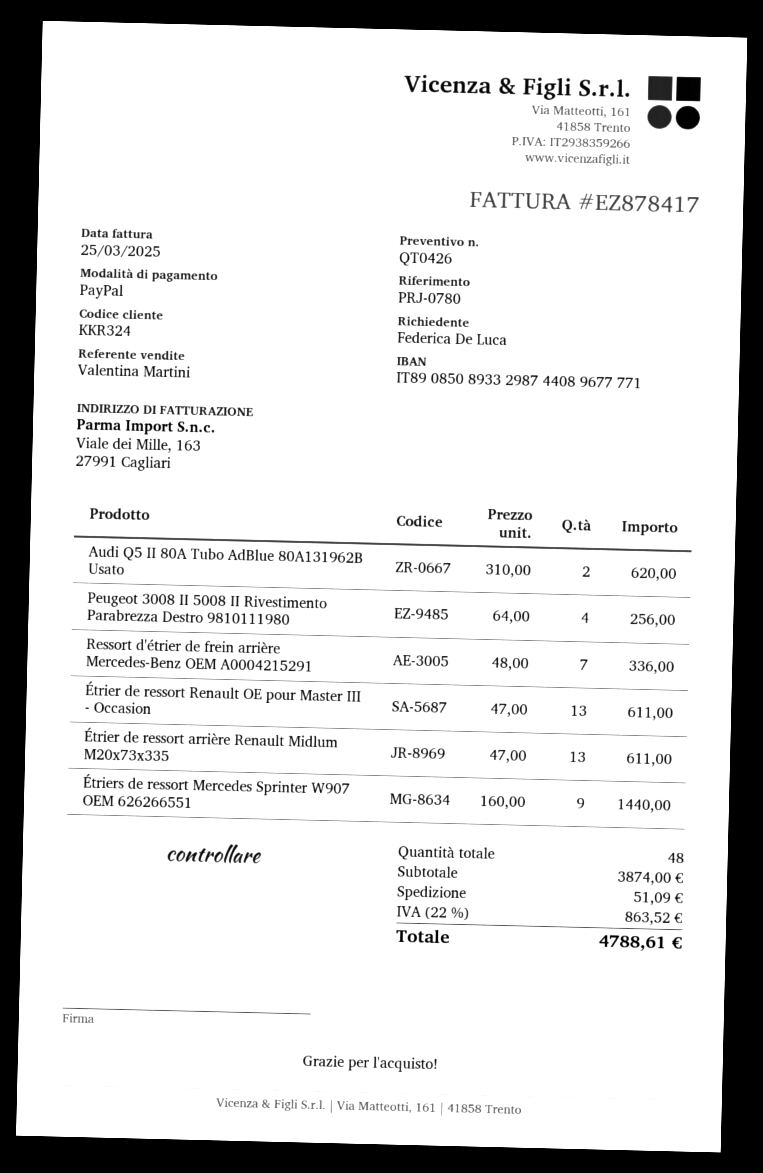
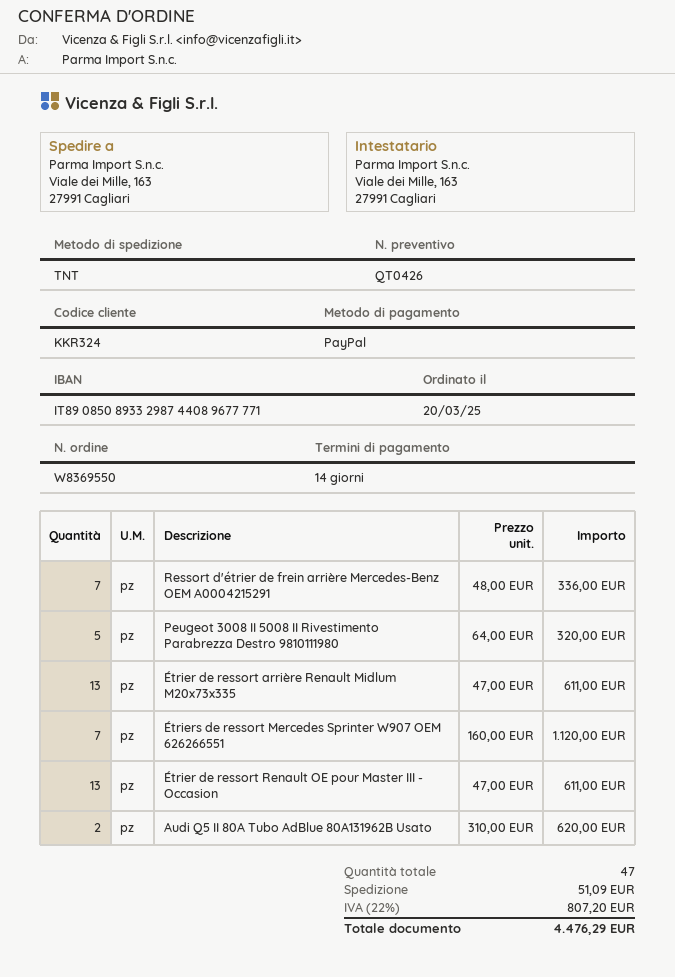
Peugeot 3008 II 5008 II Rivestimento Parabrezza Destro 9810111980: 4 x 64.00 = 256.00 -> 5 x 64.00 = 320.00
Étriers de ressort Mercedes Sprinter W907 OEM 626266551: 9 x 160.00 = 1440.00 -> 7 x 160.00 = 1120.00
total quantity: 48 -> 47
tax: 22% = 863.52 -> 22% = 807.20
total: 4788.61 -> 4476.29

